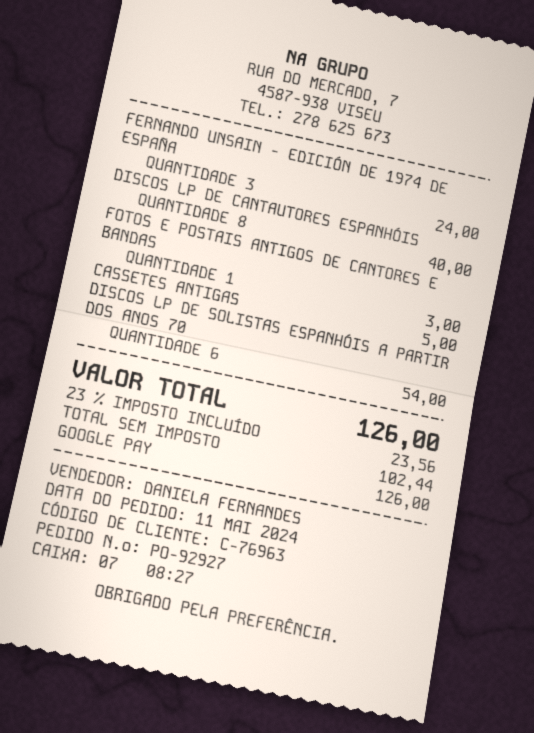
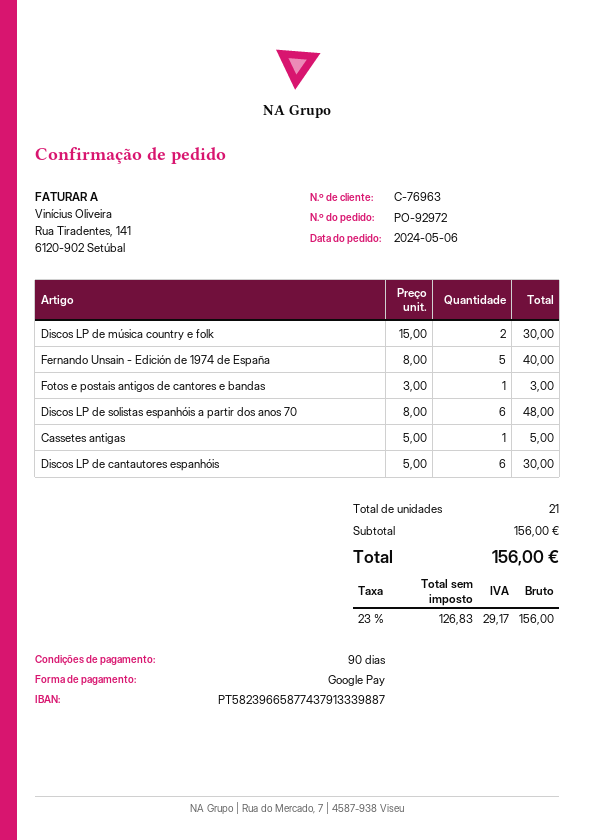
order number: PO-92927 -> PO-92972
order date: 2024-05-11 -> 2024-05-06
FERNANDO UNSAIN - EDICIÓN DE 1974 DE ESPAÑA: 3 for 24.00 -> 5 for 40.00
DISCOS LP DE CANTAUTORES ESPANHÓIS: 8 for 40.00 -> 6 for 30.00
DISCOS LP DE SOLISTAS ESPANHÓIS A PARTIR DOS ANOS 70: 6 for 54.00 -> 6 for 48.00
Discos LP de música country e folk: none -> 2 for 30.00
net: 102.44 -> 126.83
tax: 23% = 23.56 -> 23% = 29.17
total: 126.00 -> 156.00

